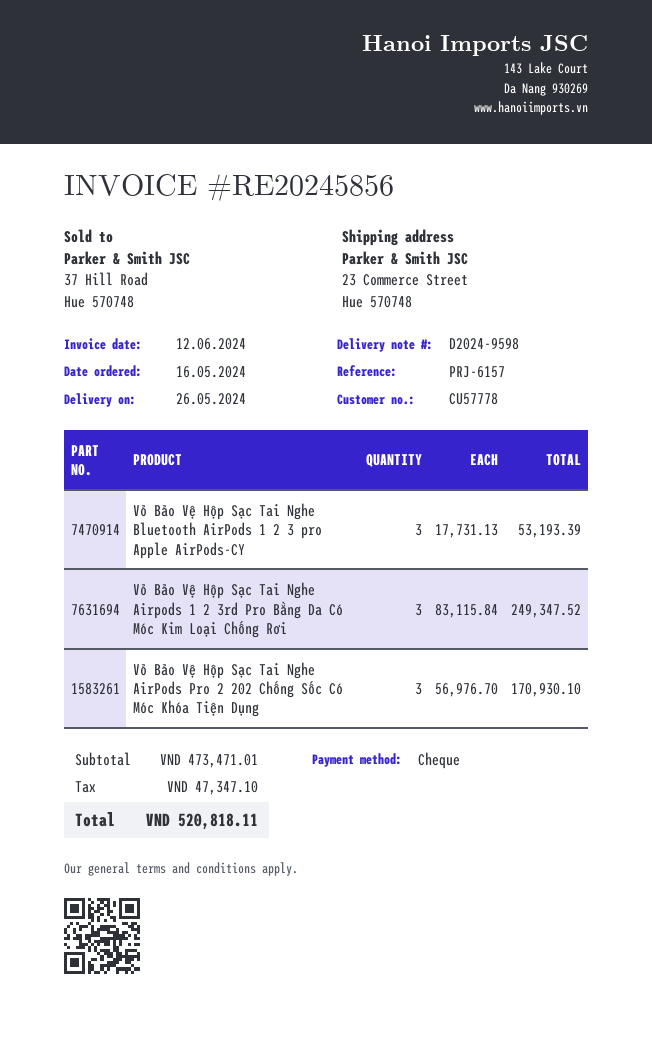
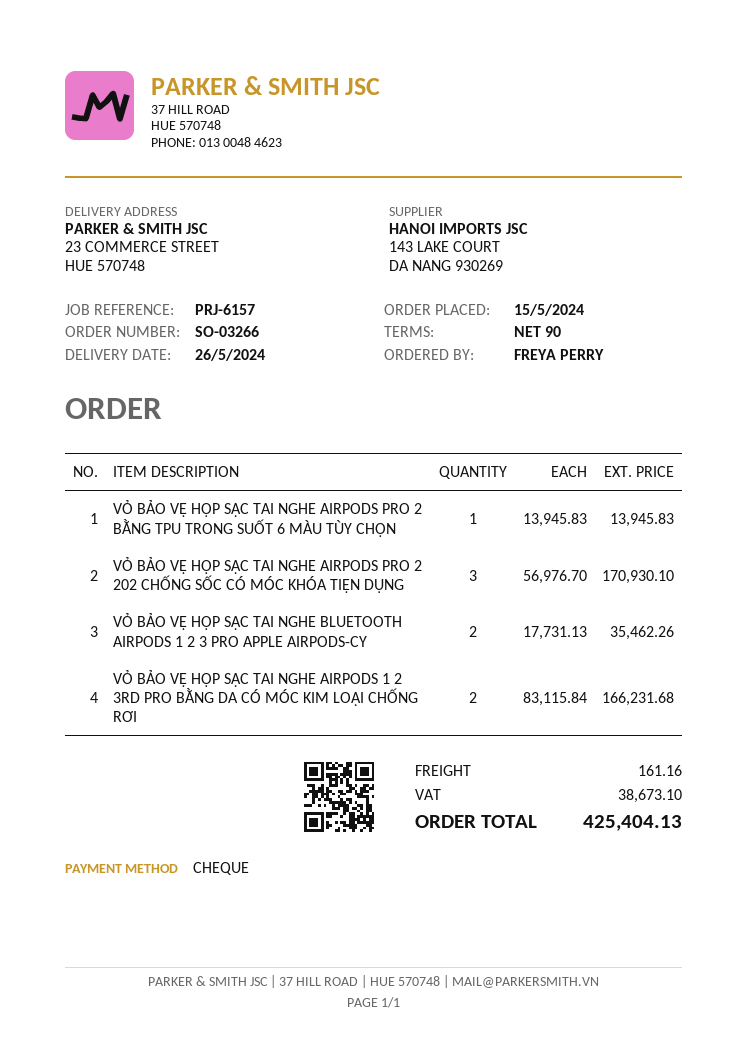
order date: 2024-05-16 -> 2024-05-15
Vỏ Bảo Vệ Hộp Sạc Tai Nghe Bluetooth AirPods 1 2 3 pro Apple AirPods-CY: 3 x 17731.13 = 53193.39 -> 2 x 17731.13 = 35462.26
Vỏ Bảo Vệ Hộp Sạc Tai Nghe Airpods 1 2 3rd Pro Bằng Da Có Móc Kim Loại Chống Rơi: 3 x 83115.84 = 249347.52 -> 2 x 83115.84 = 166231.68
VỎ BẢO VỆ HỘP SẠC TAI NGHE AIRPODS PRO 2 BẰNG TPU TRONG SUỐT 6 MÀU TÙY CHỌN: none -> 1 x 13945.83 = 13945.83
shipping: none -> 161.16
tax: 47347.10 -> 38673.10
total: 520818.11 -> 425404.13

